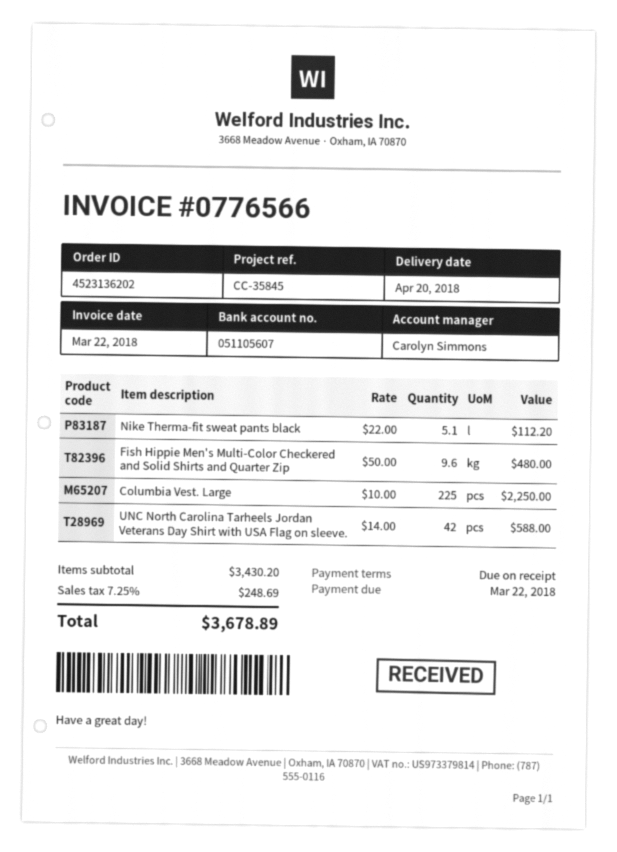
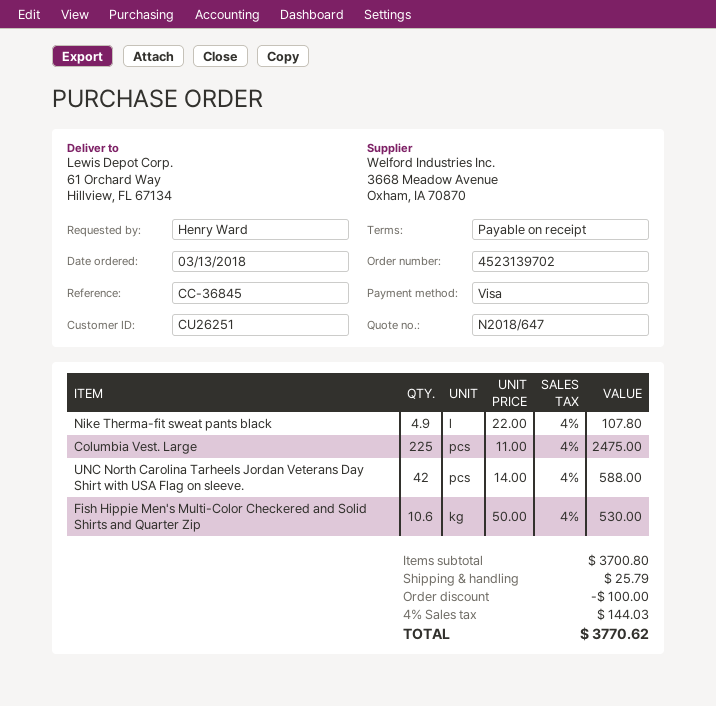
order number: 4523136202 -> 4523139702
reference: CC-35845 -> CC-36845
Nike Therma-fit sweat pants black: 5.1 x 22.00 = 112.20 -> 4.9 x 22.00 = 107.80
Fish Hippie Men's Multi-Color Checkered and Solid Shirts and Quarter Zip: 9.6 x 50.00 = 480.00 -> 10.6 x 50.00 = 530.00
Columbia Vest. Large: 225 x 10.00 = 2250.00 -> 225 x 11.00 = 2475.00
subtotal: 3430.20 -> 3700.80
discount: none -> 100.00
shipping: none -> 25.79
tax: 7.25% = 248.69 -> 4% = 144.03
total: 3678.89 -> 3770.62

